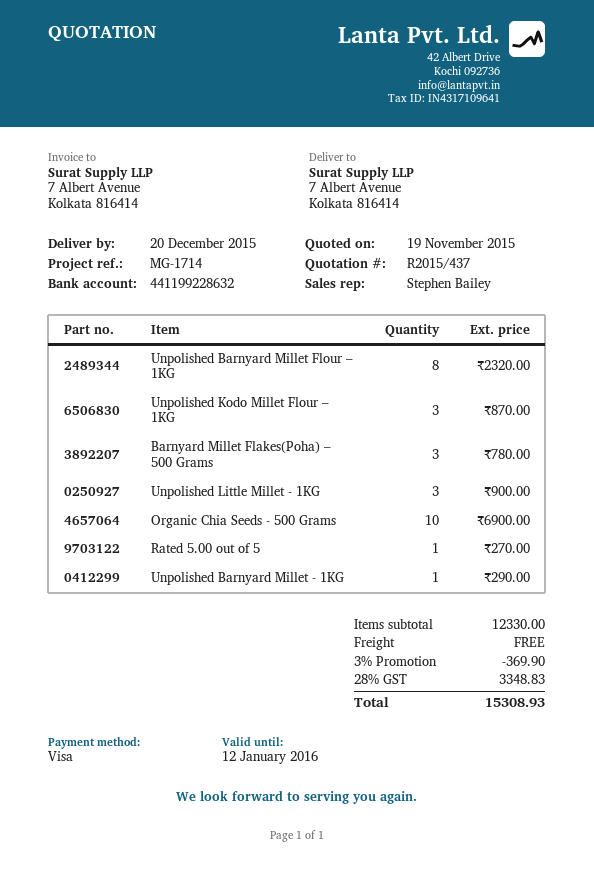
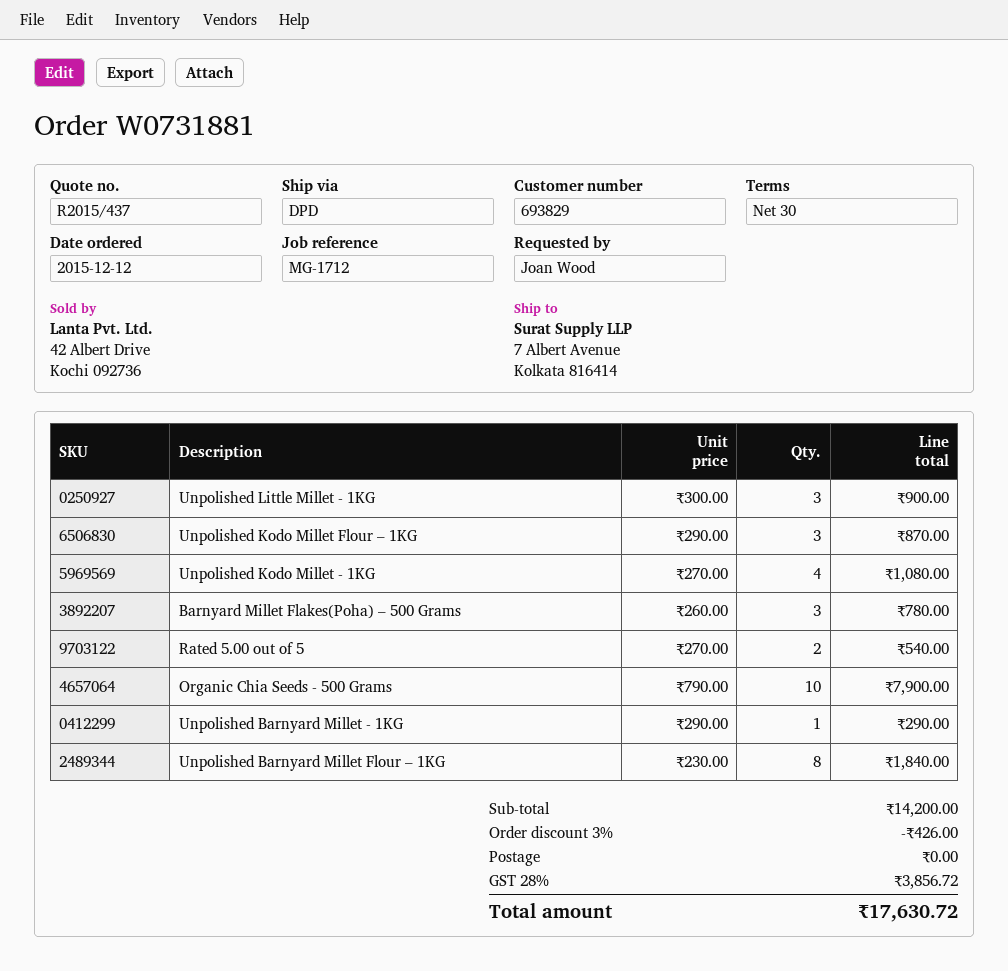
reference: MG-1714 -> MG-1712
Unpolished Barnyard Millet Flour – 1KG: 8 for 2320.00 -> 8 for 1840.00
Organic Chia Seeds - 500 Grams: 10 for 6900.00 -> 10 for 7900.00
Rated 5.00 out of 5: 1 for 270.00 -> 2 for 540.00
Unpolished Kodo Millet - 1KG: none -> 4 for 1080.00
subtotal: 12330.00 -> 14200.00
discount: 3% = 369.90 -> 3% = 426.00
tax: 28% = 3348.83 -> 28% = 3856.72
total: 15308.93 -> 17630.72

